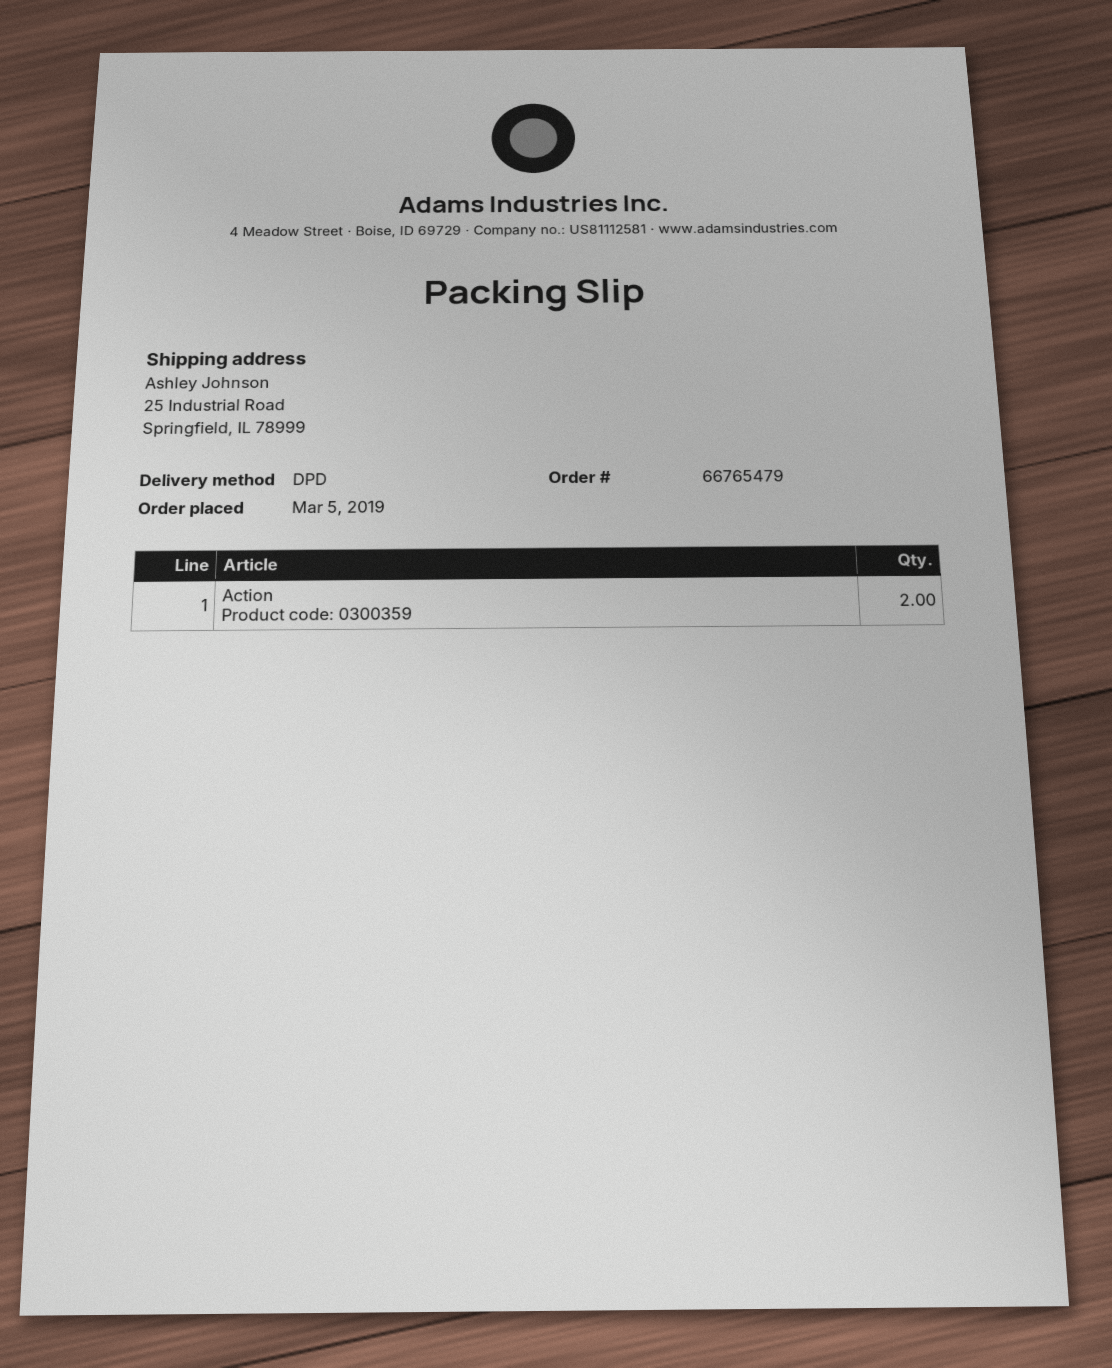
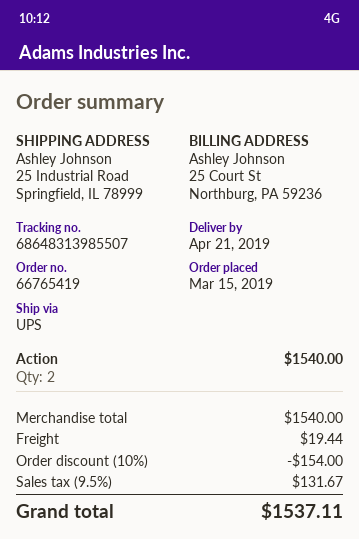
order number: 66765479 -> 66765419
order date: 2019-03-05 -> 2019-03-15
shipping method: DPD -> UPS

